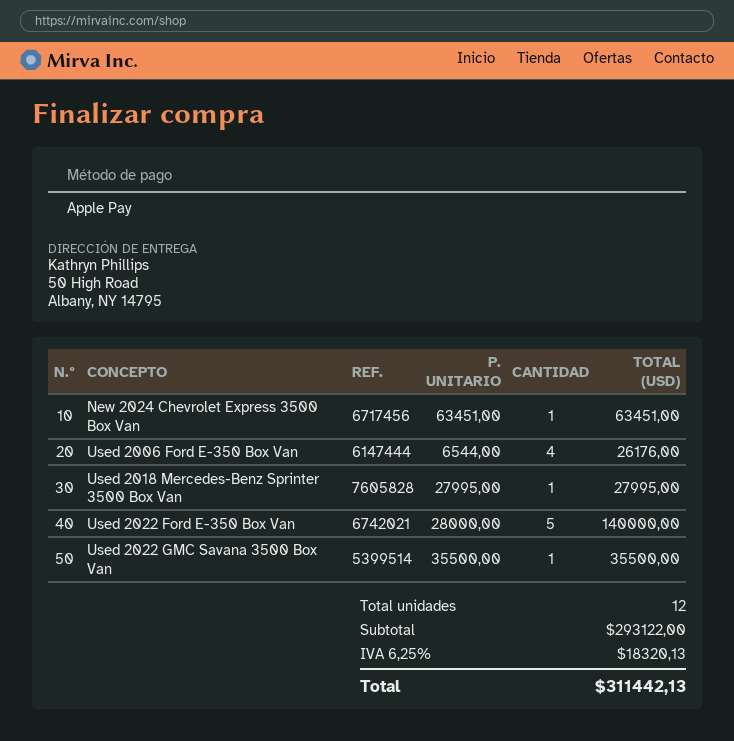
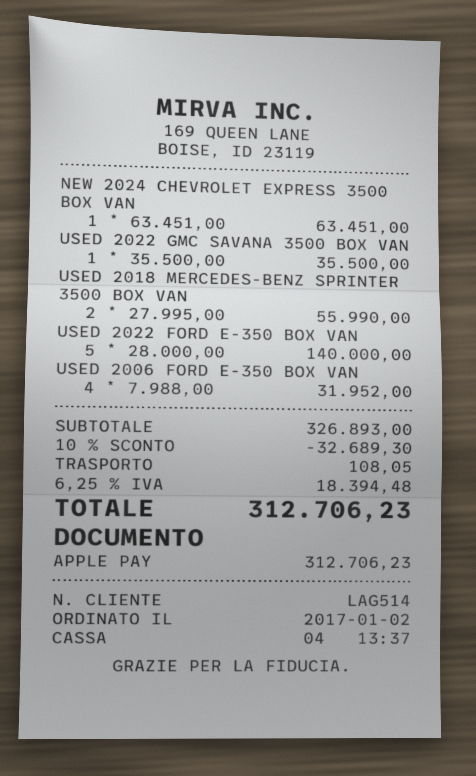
Used 2006 Ford E-350 Box Van: 4 x 6544.00 = 26176.00 -> 4 x 7988.00 = 31952.00
Used 2018 Mercedes-Benz Sprinter 3500 Box Van: 1 x 27995.00 = 27995.00 -> 2 x 27995.00 = 55990.00
subtotal: 293122.00 -> 326893.00
discount: none -> 10% = 32689.30
shipping: none -> 108.05
tax: 6.25% = 18320.13 -> 6.25% = 18394.48
total: 311442.13 -> 312706.23

